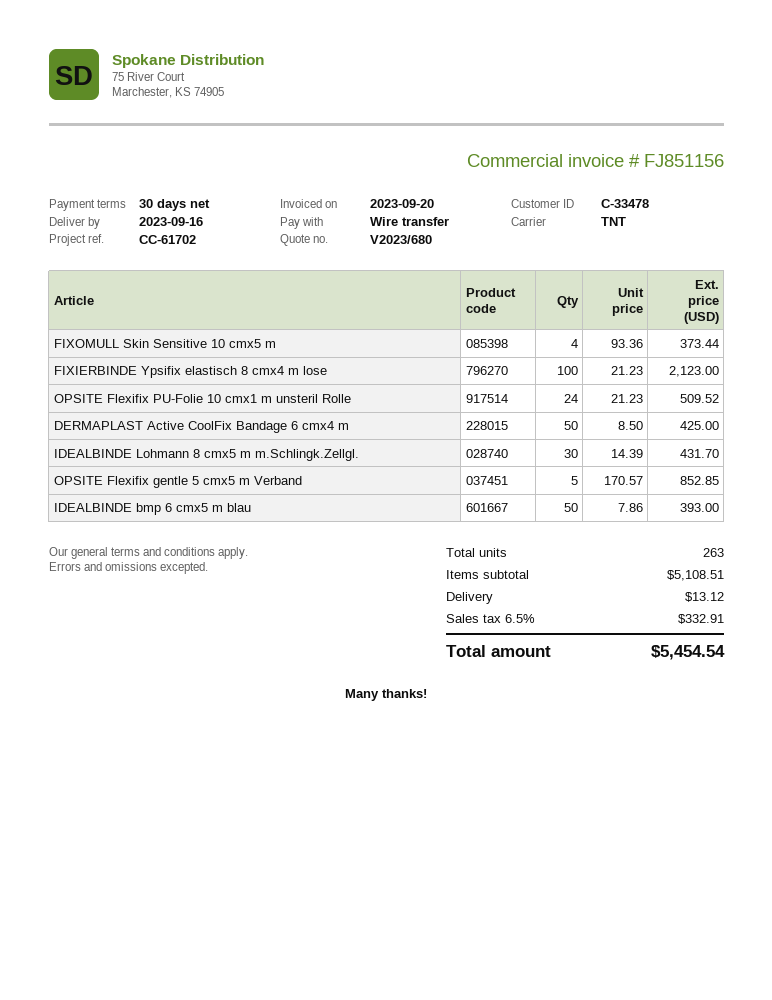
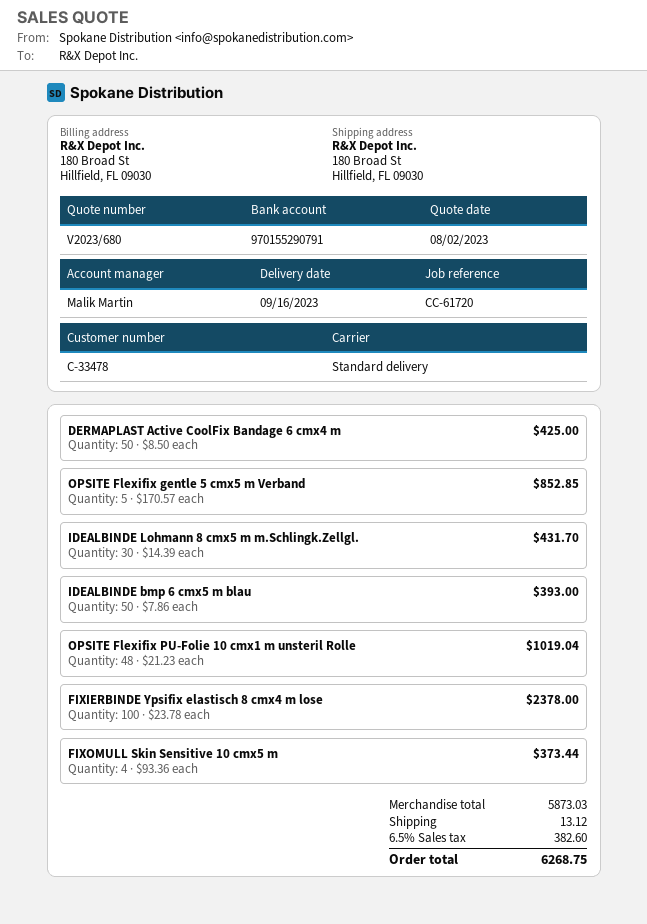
reference: CC-61702 -> CC-61720
shipping method: TNT -> standard
FIXIERBINDE Ypsifix elastisch 8 cmx4 m lose: 100 x 21.23 = 2123.00 -> 100 x 23.78 = 2378.00
OPSITE Flexifix PU-Folie 10 cmx1 m unsteril Rolle: 24 x 21.23 = 509.52 -> 48 x 21.23 = 1019.04
subtotal: 5108.51 -> 5873.03
tax: 6.5% = 332.91 -> 6.5% = 382.60
total: 5454.54 -> 6268.75

